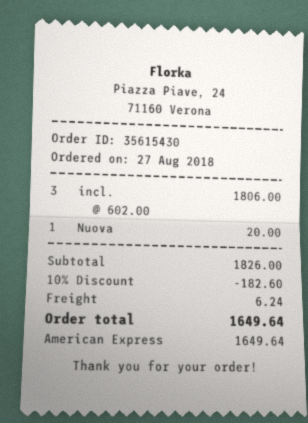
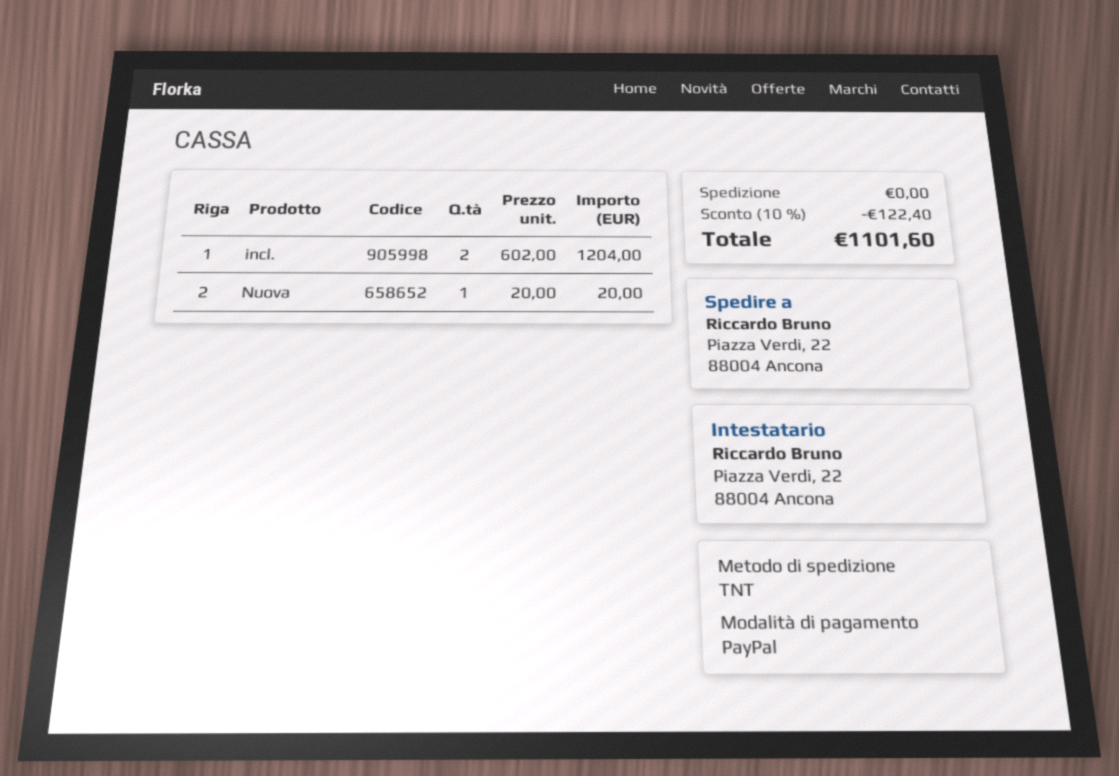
payment method: American Express -> PayPal
incl.: 3 x 602.00 = 1806.00 -> 2 x 602.00 = 1204.00
discount: 10% = 182.60 -> 10% = 122.40
shipping: 6.24 -> 0.00
total: 1649.64 -> 1101.60

